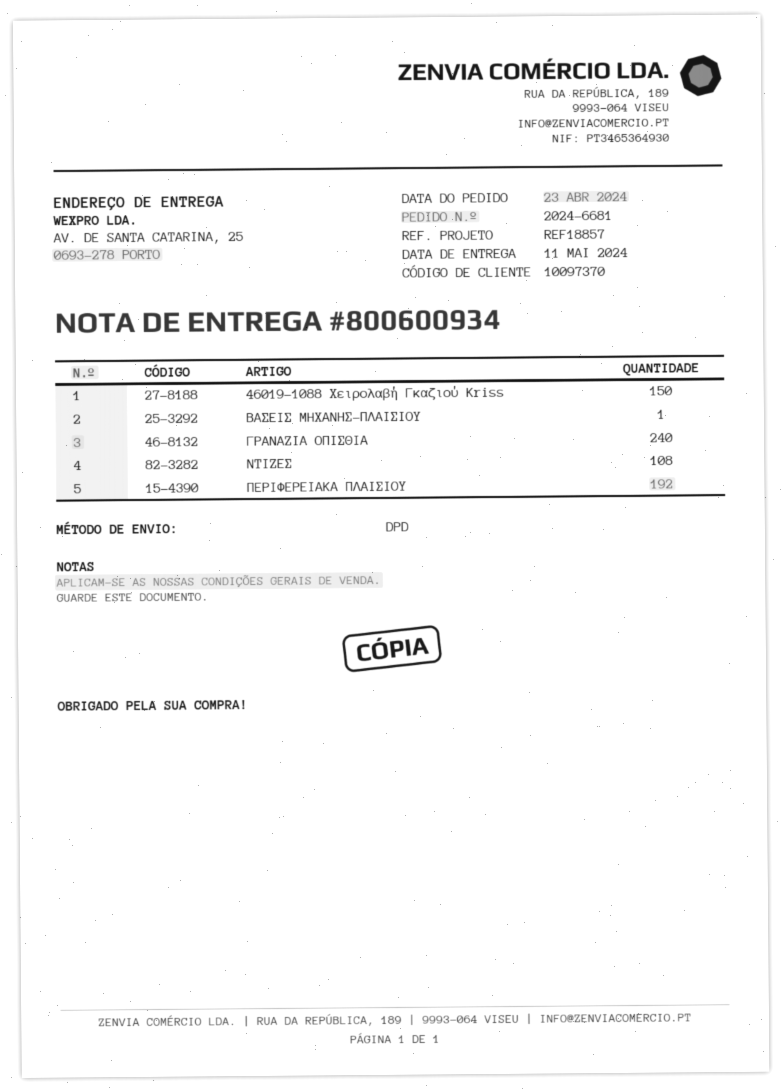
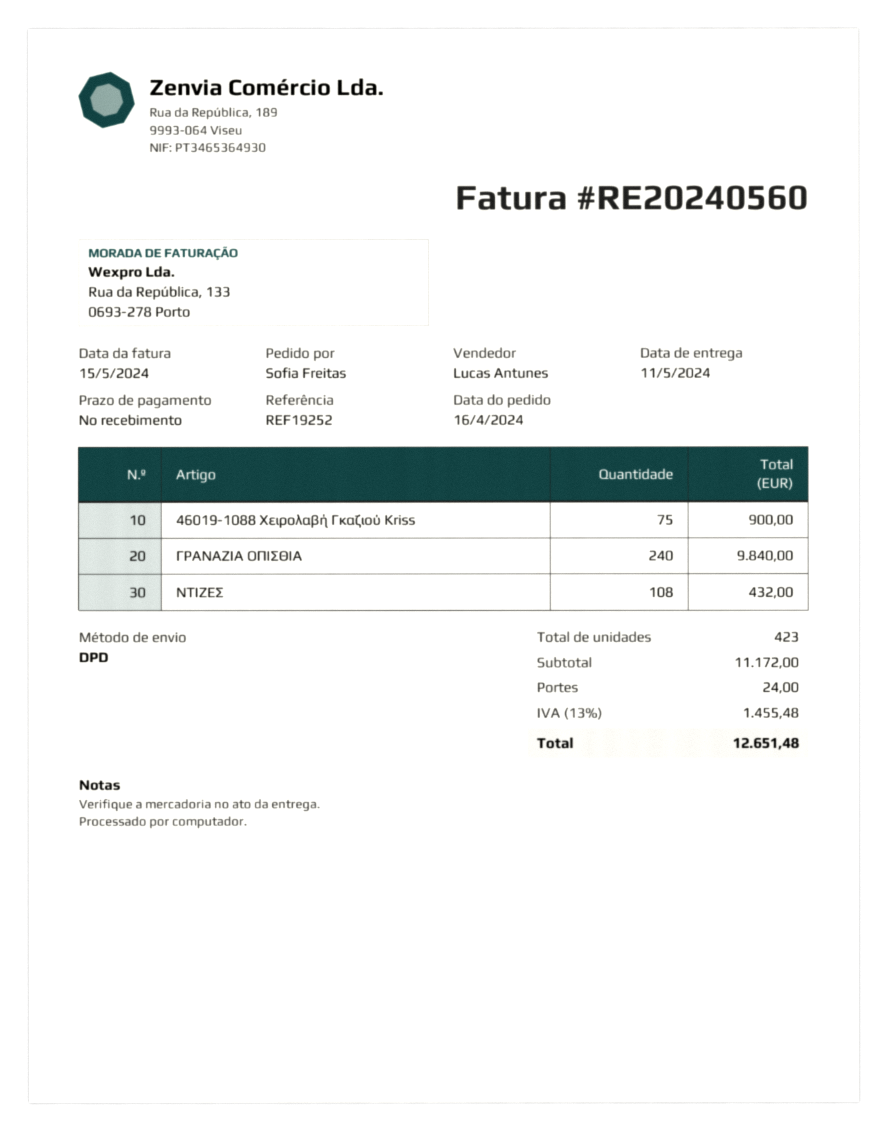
order date: 2024-04-23 -> 2024-04-16
reference: REF18857 -> REF19252
46019-1088 Χειρολαβή Γκαζιού Kriss: 150 -> 75
ΒΑΣΕΙΣ ΜΗΧΑΝΗΣ-ΠΛΑΙΣΙΟΥ: 1 -> none
ΠΕΡΙΦΕΡΕΙΑΚΑ ΠΛΑΙΣΙΟΥ: 192 -> none

